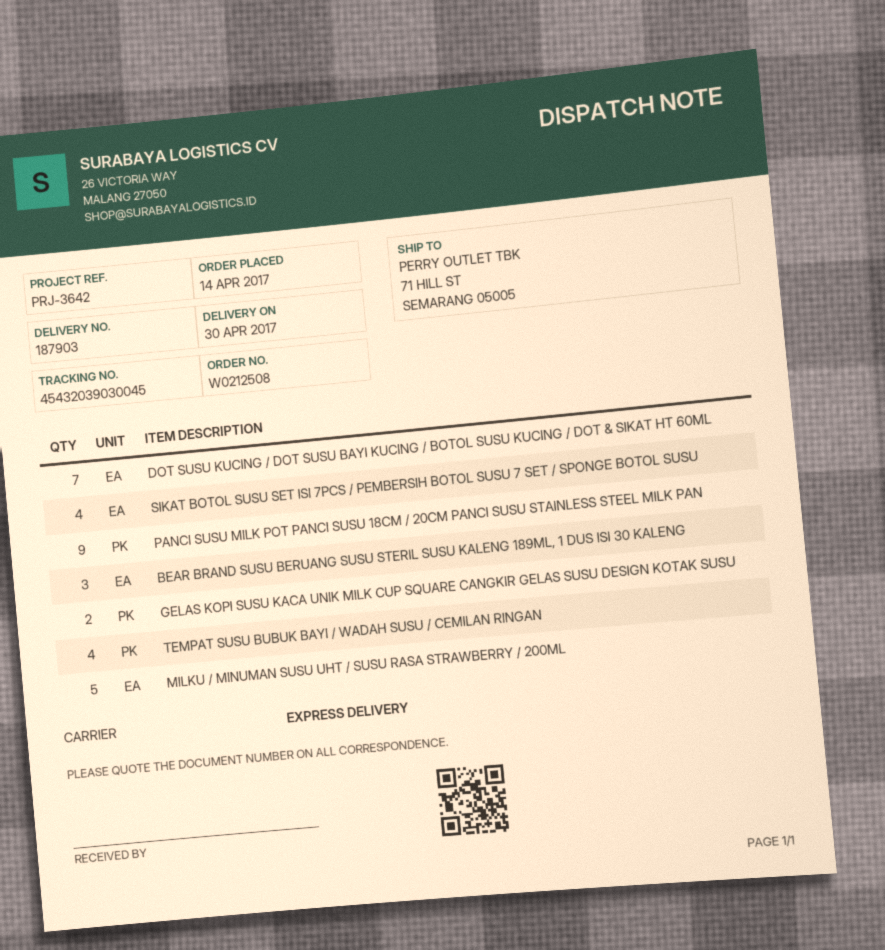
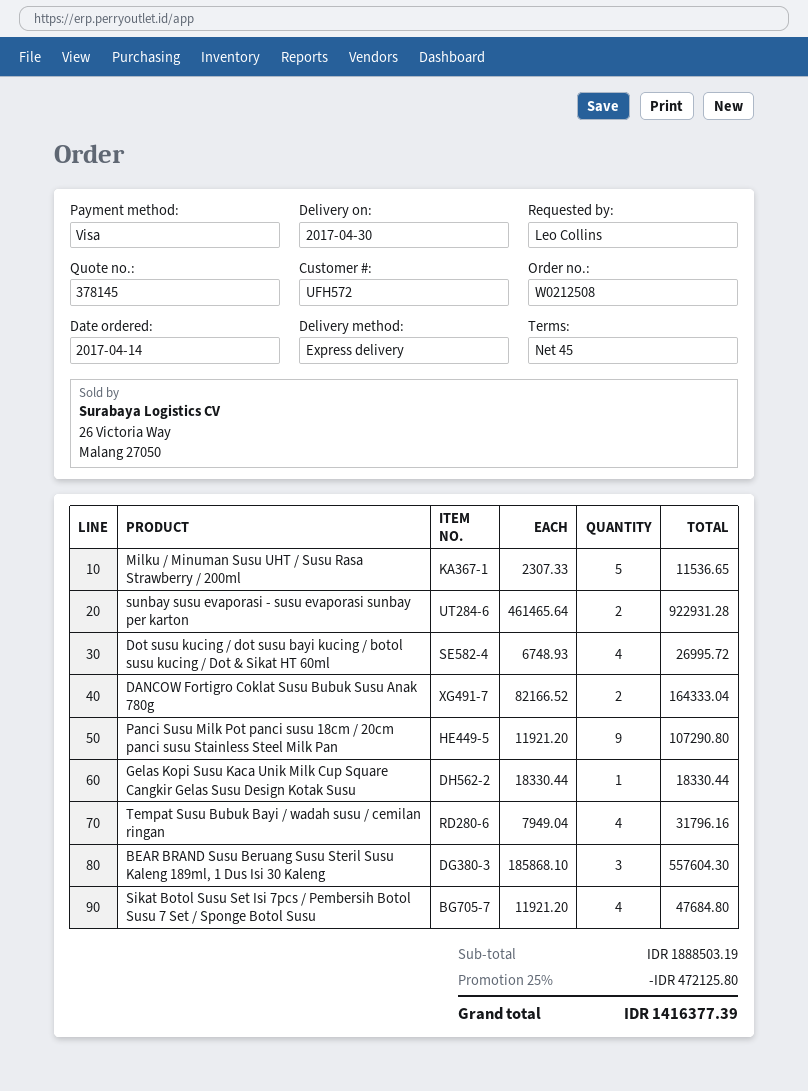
DOT SUSU KUCING / DOT SUSU BAYI KUCING / BOTOL SUSU KUCING / DOT & SIKAT HT 60ML: 7 -> 4
GELAS KOPI SUSU KACA UNIK MILK CUP SQUARE CANGKIR GELAS SUSU DESIGN KOTAK SUSU: 2 -> 1
sunbay susu evaporasi - susu evaporasi sunbay per karton: none -> 2
DANCOW Fortigro Coklat Susu Bubuk Susu Anak 780g: none -> 2

